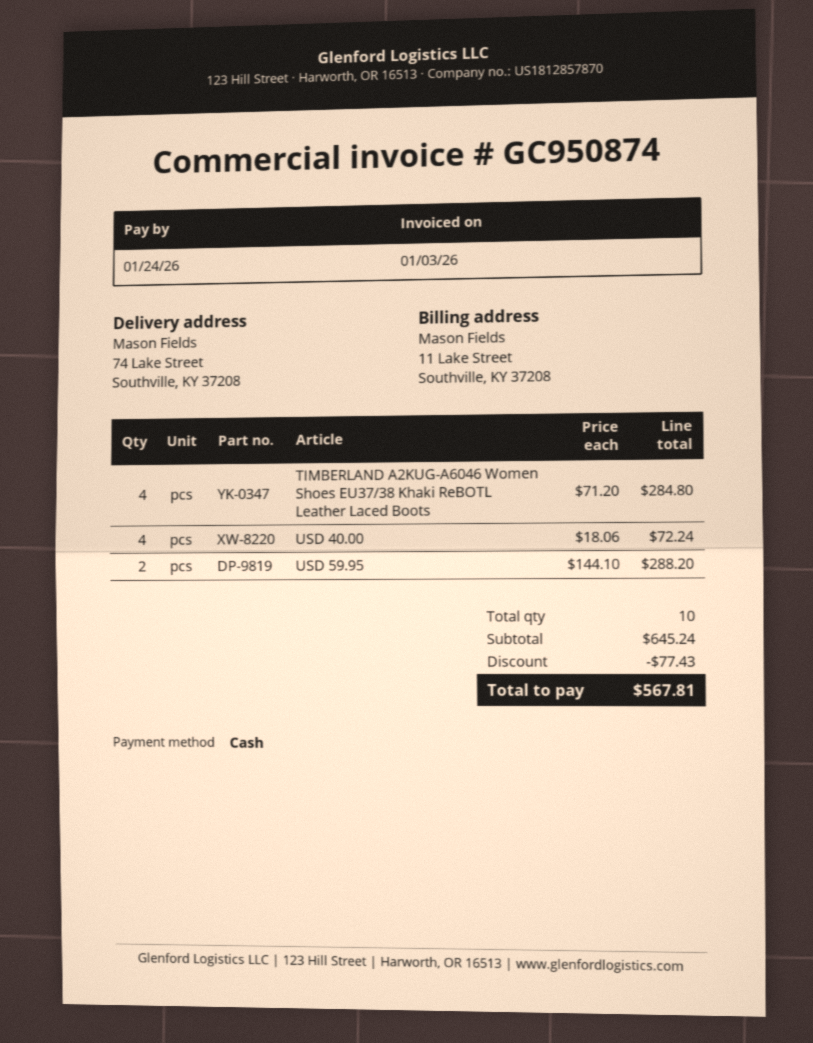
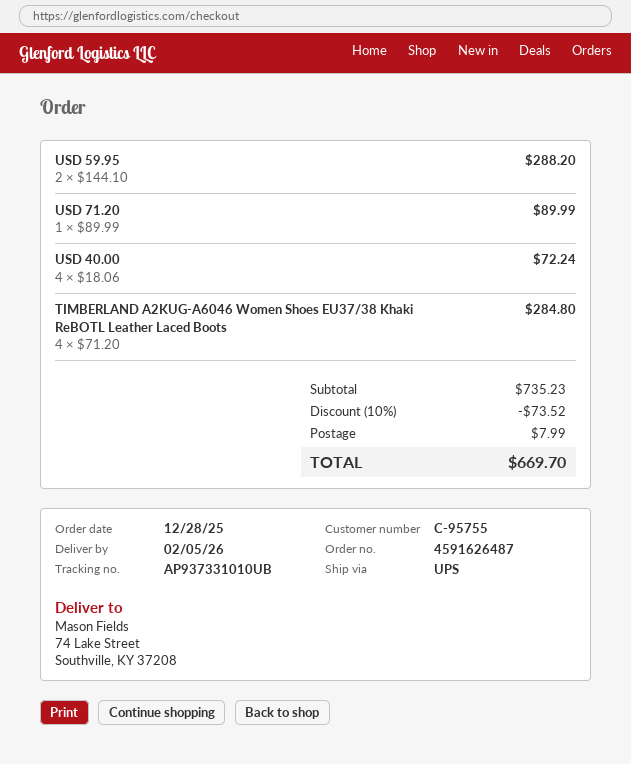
USD 71.20: none -> 1 x 89.99 = 89.99
subtotal: 645.24 -> 735.23
discount: 77.43 -> 73.52
shipping: none -> 7.99
total: 567.81 -> 669.70

